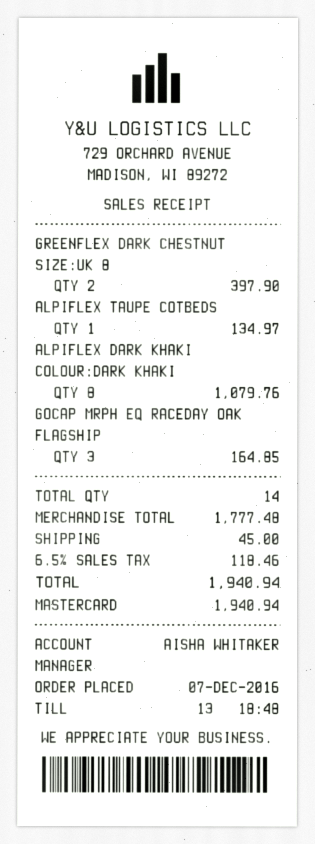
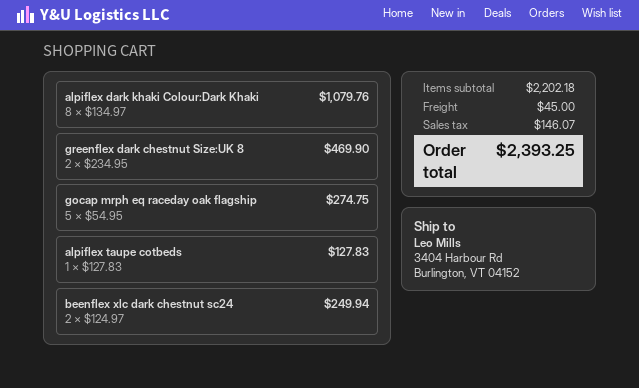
GREENFLEX DARK CHESTNUT SIZE:UK 8: 2 for 397.90 -> 2 for 469.90
ALPIFLEX TAUPE COTBEDS: 1 for 134.97 -> 1 for 127.83
GOCAP MRPH EQ RACEDAY OAK FLAGSHIP: 3 for 164.85 -> 5 for 274.75
beenflex xlc dark chestnut sc24: none -> 2 for 249.94
subtotal: 1777.48 -> 2202.18
tax: 118.46 -> 146.07
total: 1940.94 -> 2393.25

